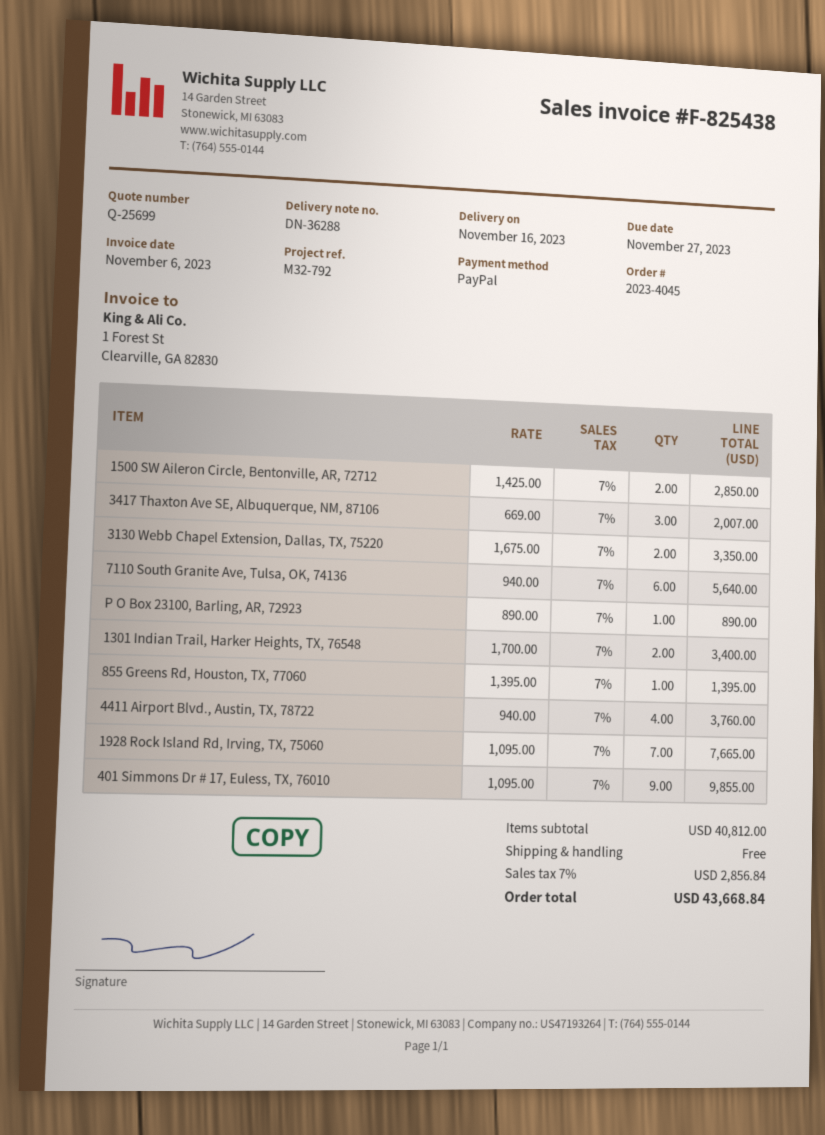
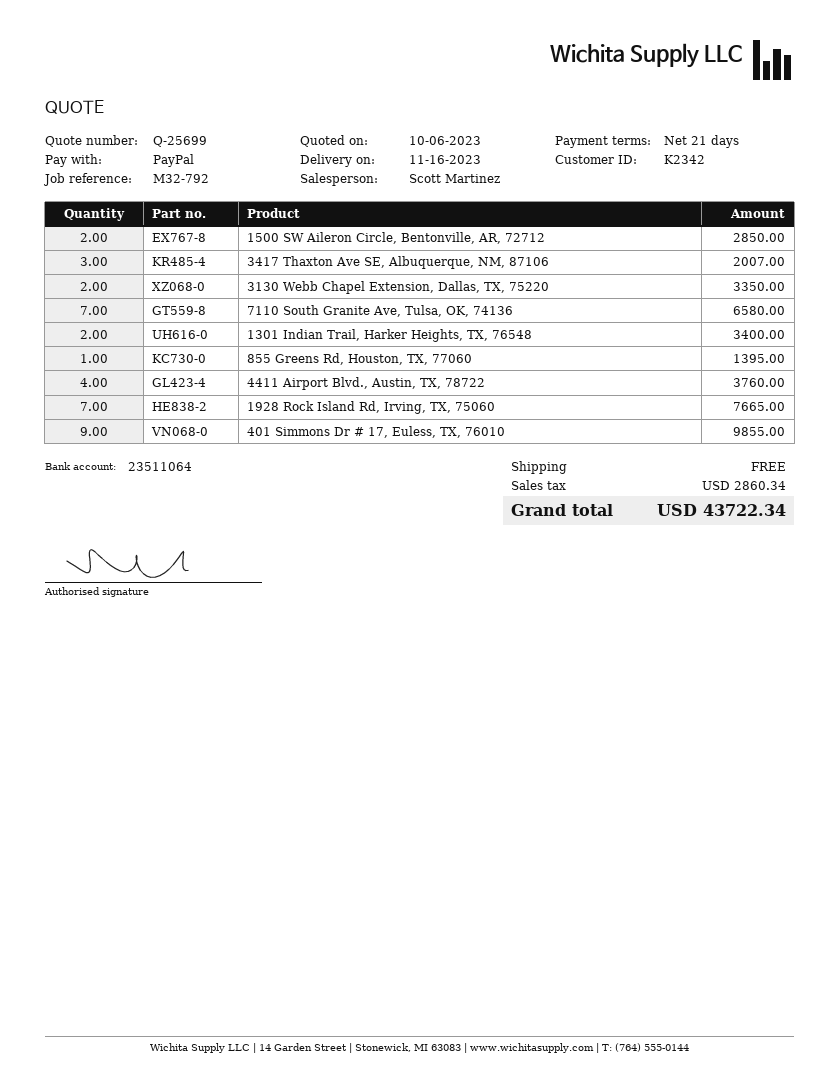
7110 South Granite Ave, Tulsa, OK, 74136: 6 for 5640.00 -> 7 for 6580.00
P O Box 23100, Barling, AR, 72923: 1 for 890.00 -> none
tax: 2856.84 -> 2860.34
total: 43668.84 -> 43722.34

